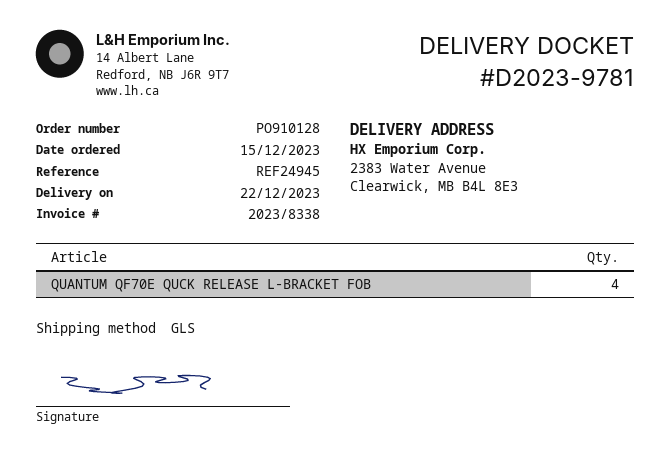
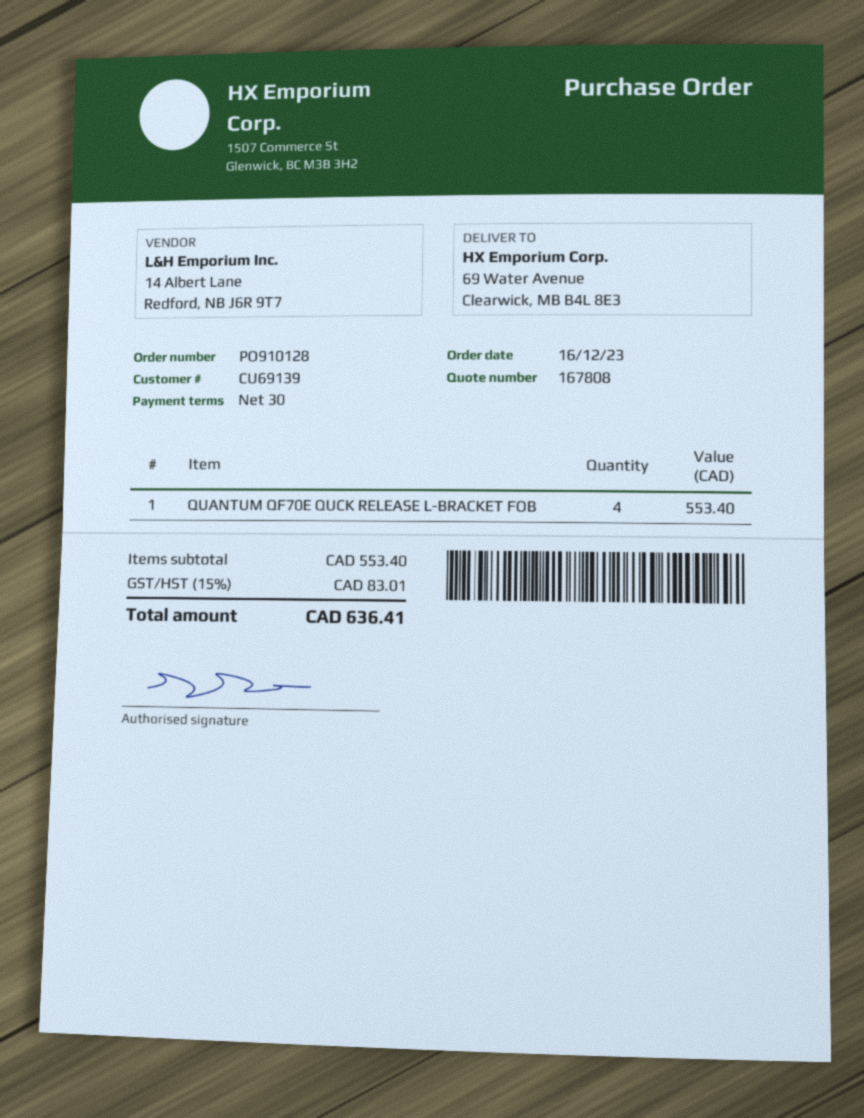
order date: 2023-12-15 -> 2023-12-16
ship to: 2383 Water Avenue, Clearwick, MB B4L 8E3 -> 69 Water Avenue, Clearwick, MB B4L 8E3

